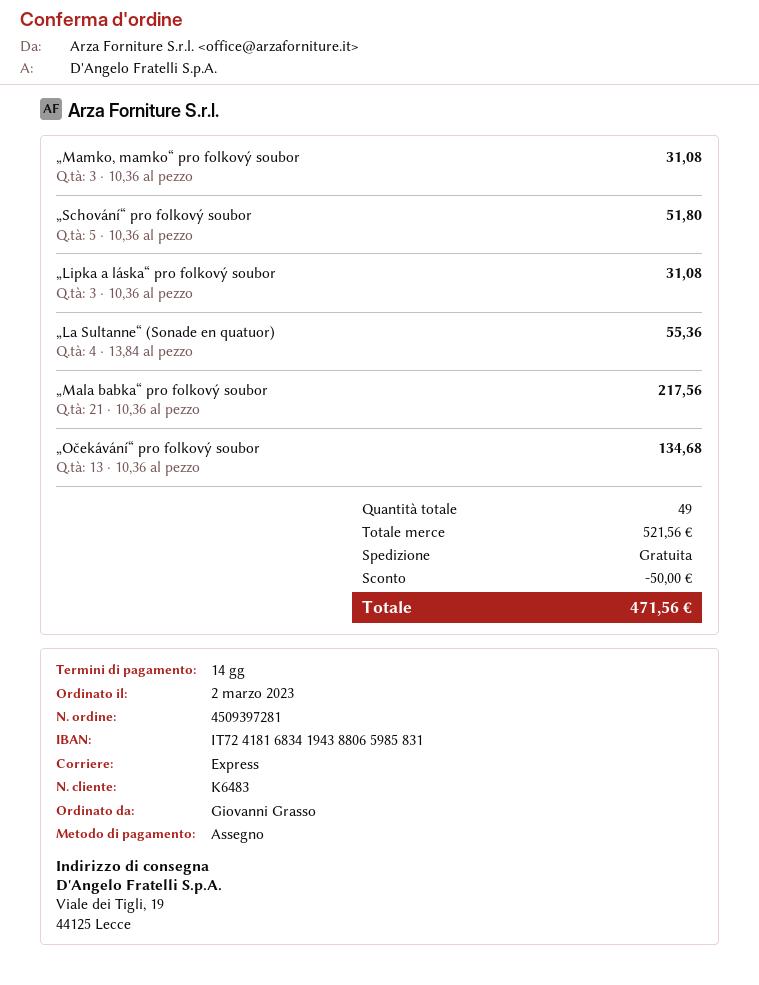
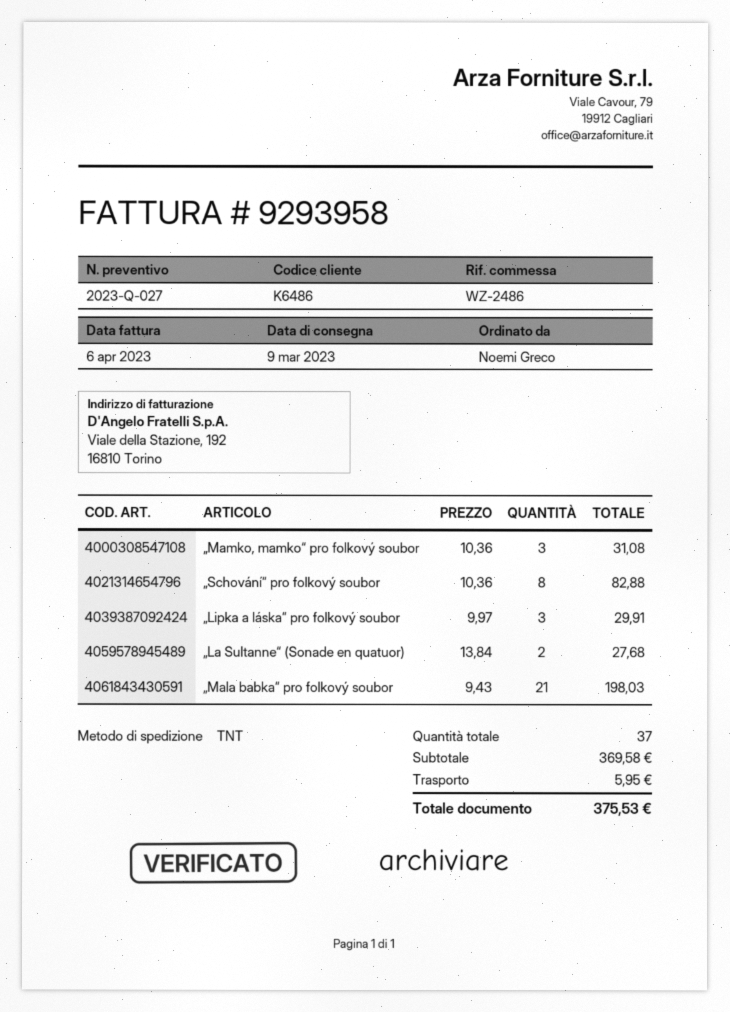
customer number: K6483 -> K6486
ordered by: Giovanni Grasso -> Noemi Greco
shipping method: express -> TNT
„Schování“ pro folkový soubor: 5 x 10.36 = 51.80 -> 8 x 10.36 = 82.88
„Lipka a láska“ pro folkový soubor: 3 x 10.36 = 31.08 -> 3 x 9.97 = 29.91
„La Sultanne“ (Sonade en quatuor): 4 x 13.84 = 55.36 -> 2 x 13.84 = 27.68
„Mala babka“ pro folkový soubor: 21 x 10.36 = 217.56 -> 21 x 9.43 = 198.03
„Očekávání“ pro folkový soubor: 13 x 10.36 = 134.68 -> none
total quantity: 49 -> 37
subtotal: 521.56 -> 369.58
discount: 50.00 -> none
shipping: 0.00 -> 5.95
total: 471.56 -> 375.53

